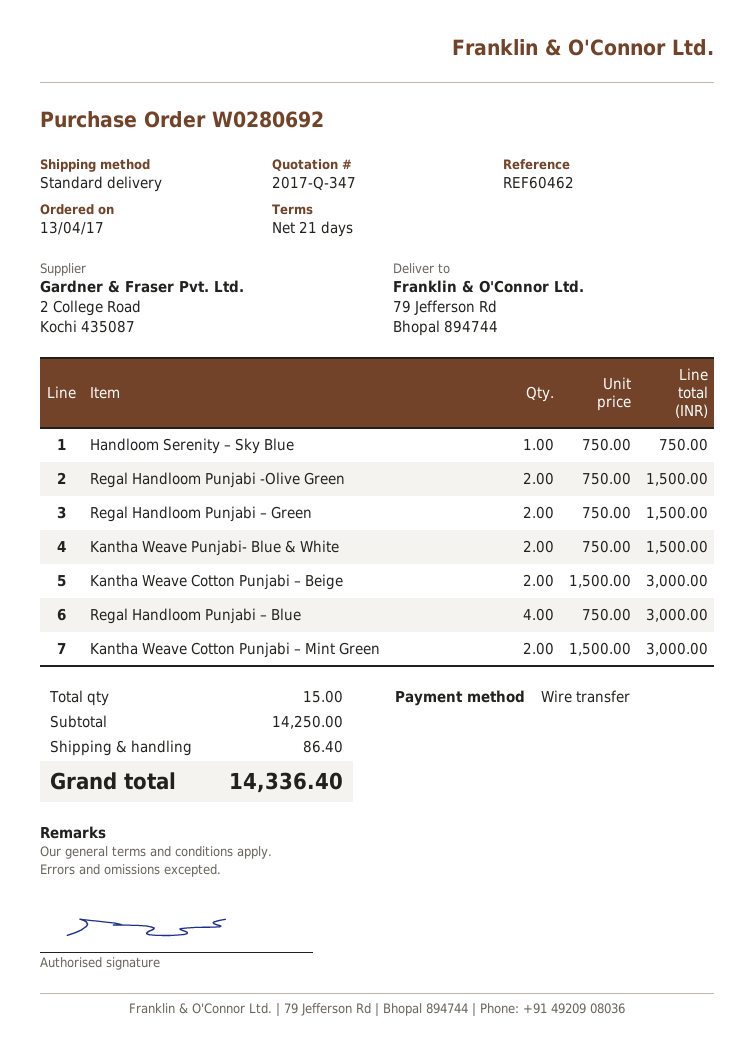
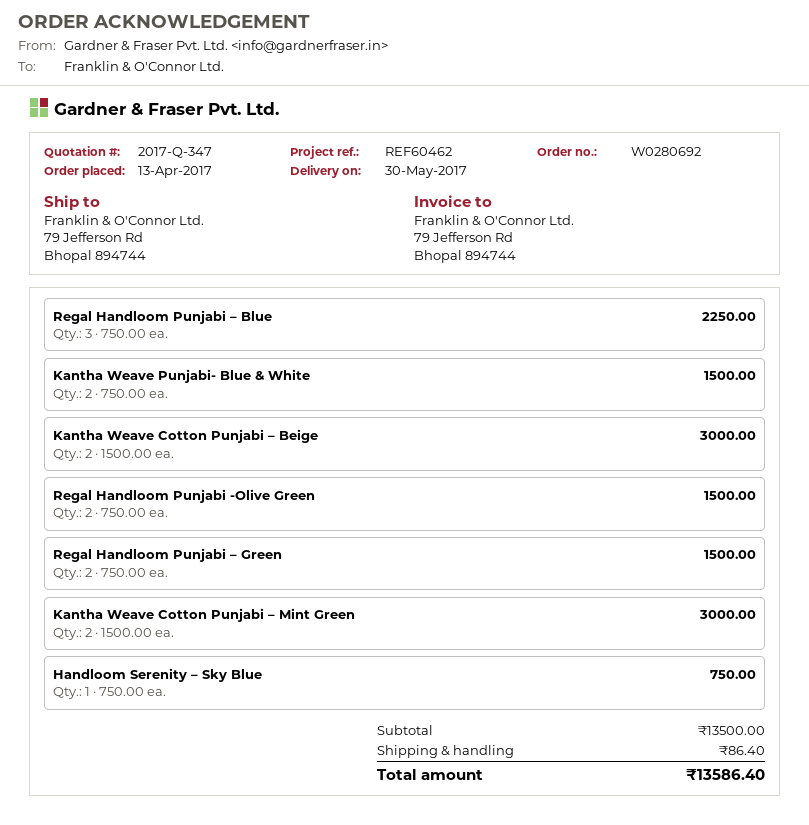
Regal Handloom Punjabi – Blue: 4 x 750.00 = 3000.00 -> 3 x 750.00 = 2250.00
subtotal: 14250.00 -> 13500.00
total: 14336.40 -> 13586.40

